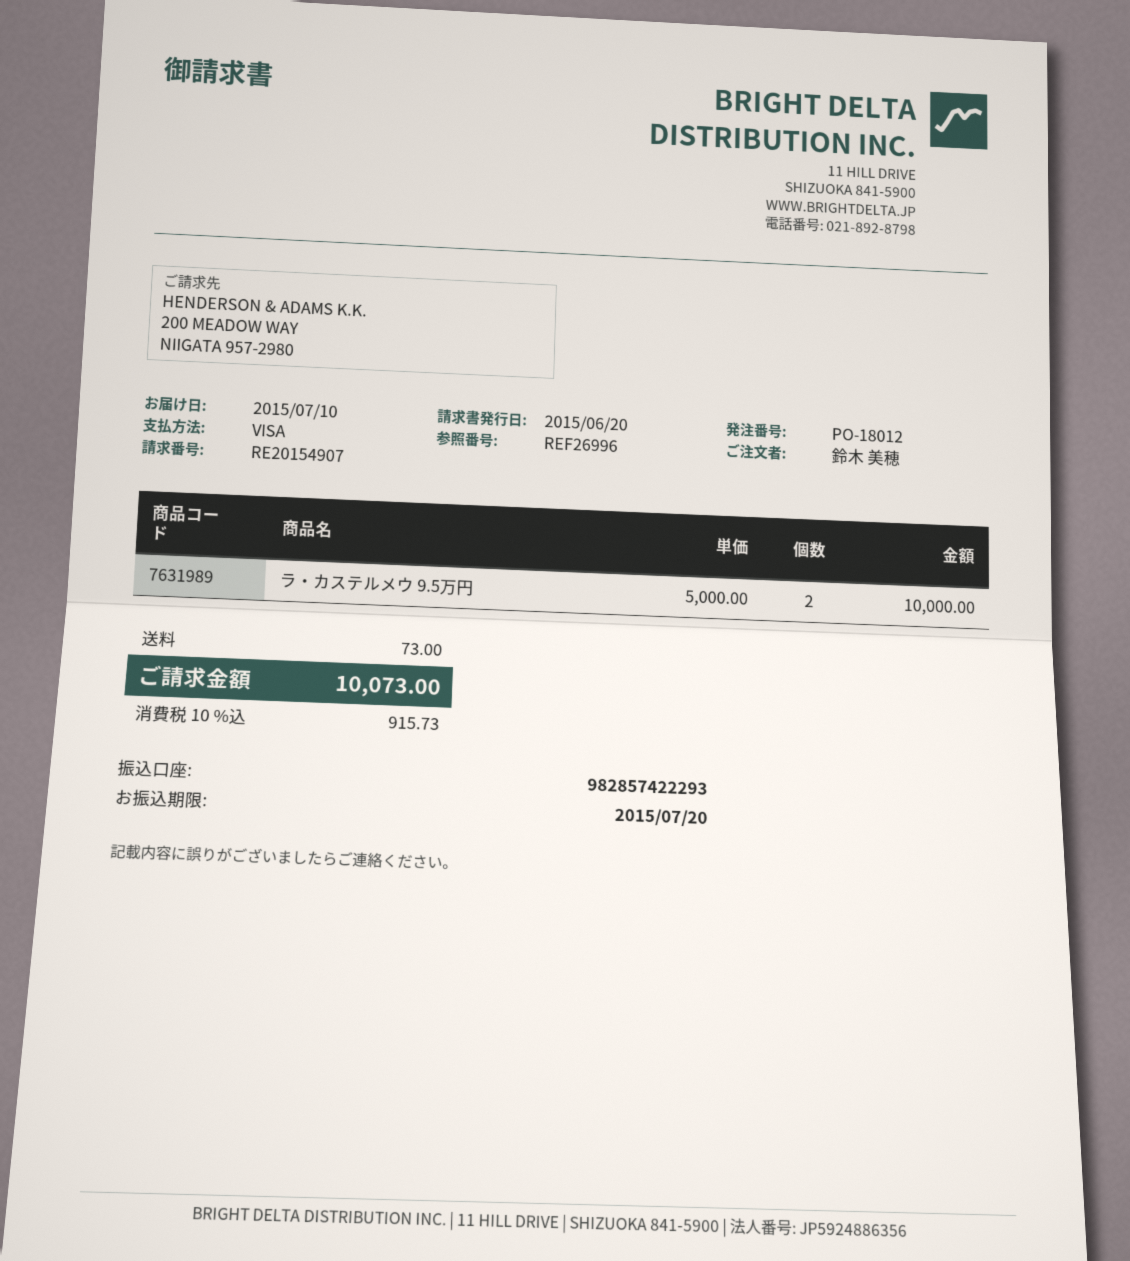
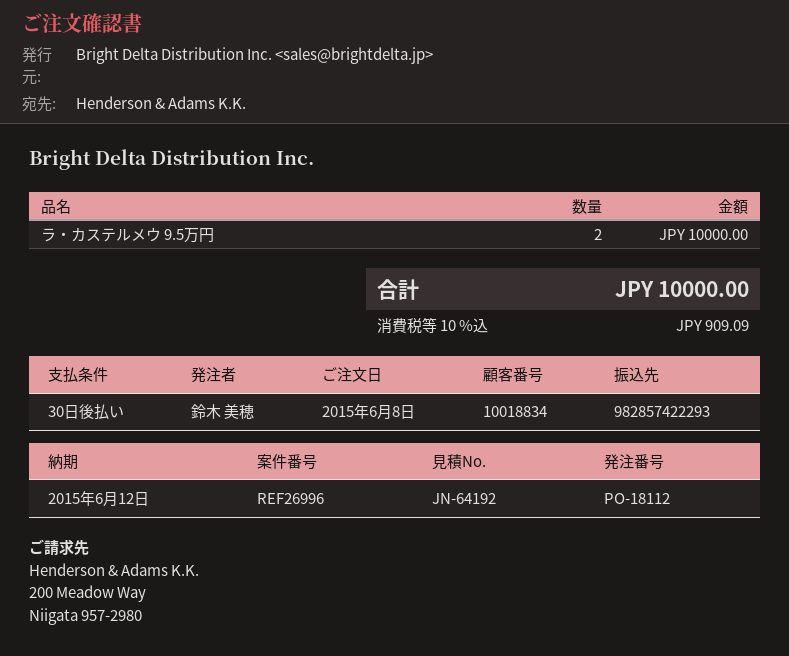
order number: PO-18012 -> PO-18112
delivery date: 2015-07-10 -> 2015-06-12
shipping: 73.00 -> none
tax: 10% = 915.73 -> 10% = 909.09
total: 10073.00 -> 10000.00

